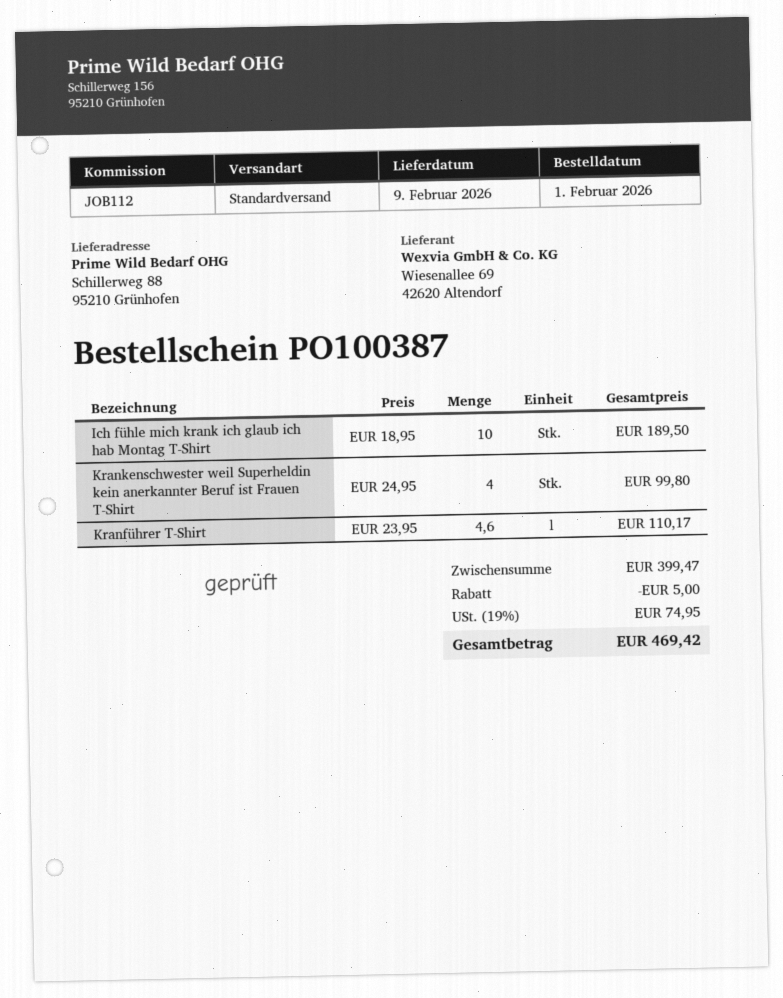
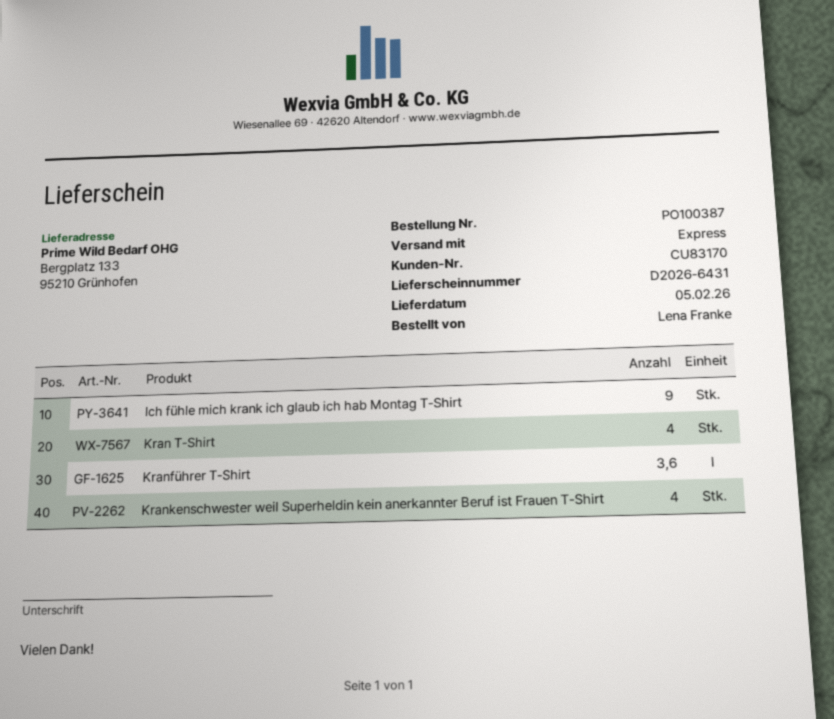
delivery date: 2026-02-09 -> 2026-02-05
shipping method: standard -> express
ship to: Schillerweg 88, 95210 Grünhofen -> Bergplatz 133, 95210 Grünhofen
Ich fühle mich krank ich glaub ich hab Montag T-Shirt: 10 -> 9
Kranführer T-Shirt: 4.6 -> 3.6
Kran T-Shirt: none -> 4

